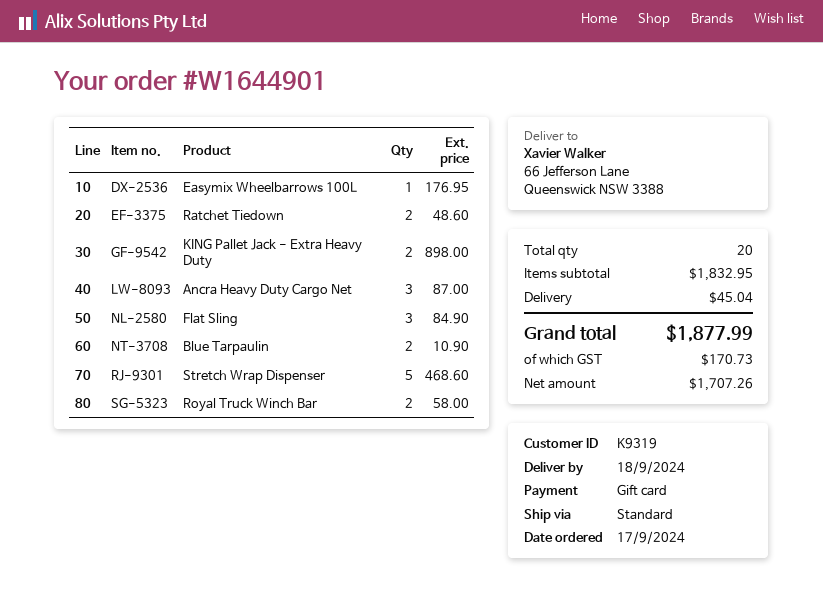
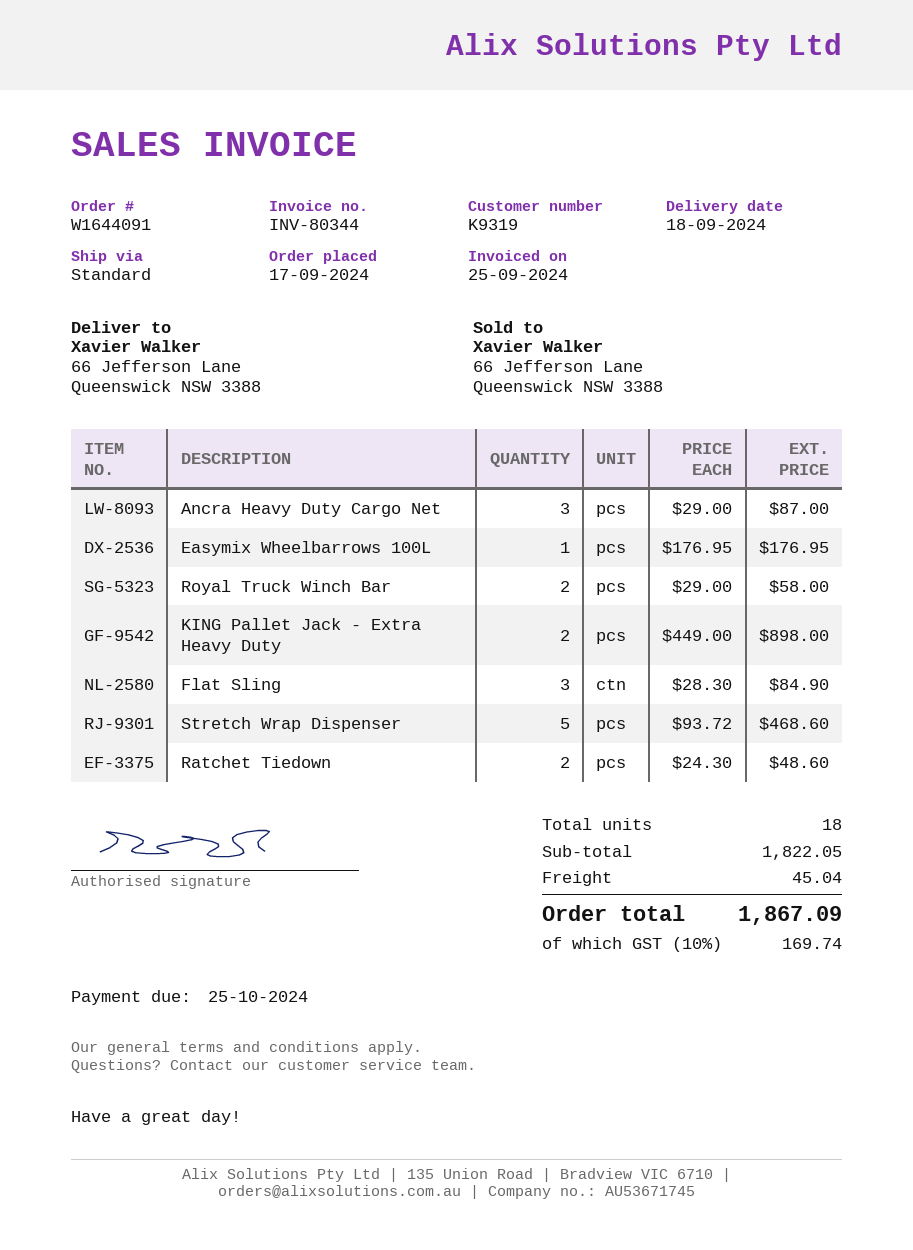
order number: W1644901 -> W1644091
Blue Tarpaulin: 2 for 10.90 -> none
total quantity: 20 -> 18
subtotal: 1832.95 -> 1822.05
tax: 170.73 -> 169.74
total: 1877.99 -> 1867.09

